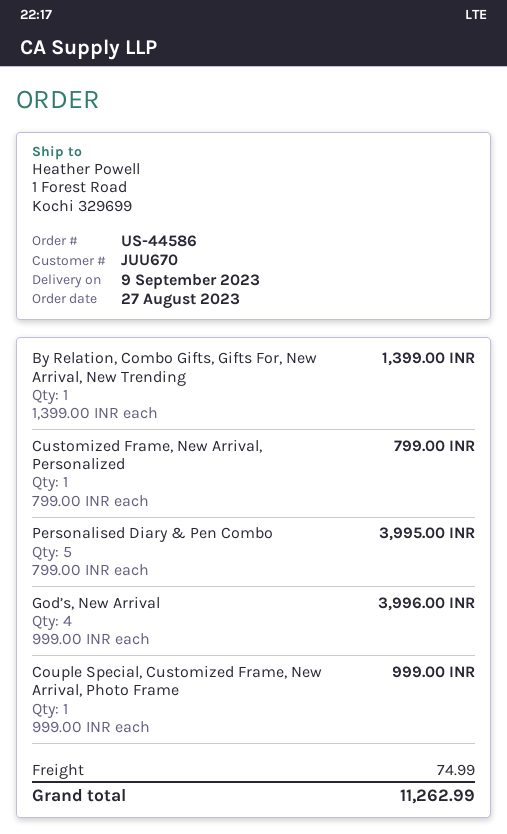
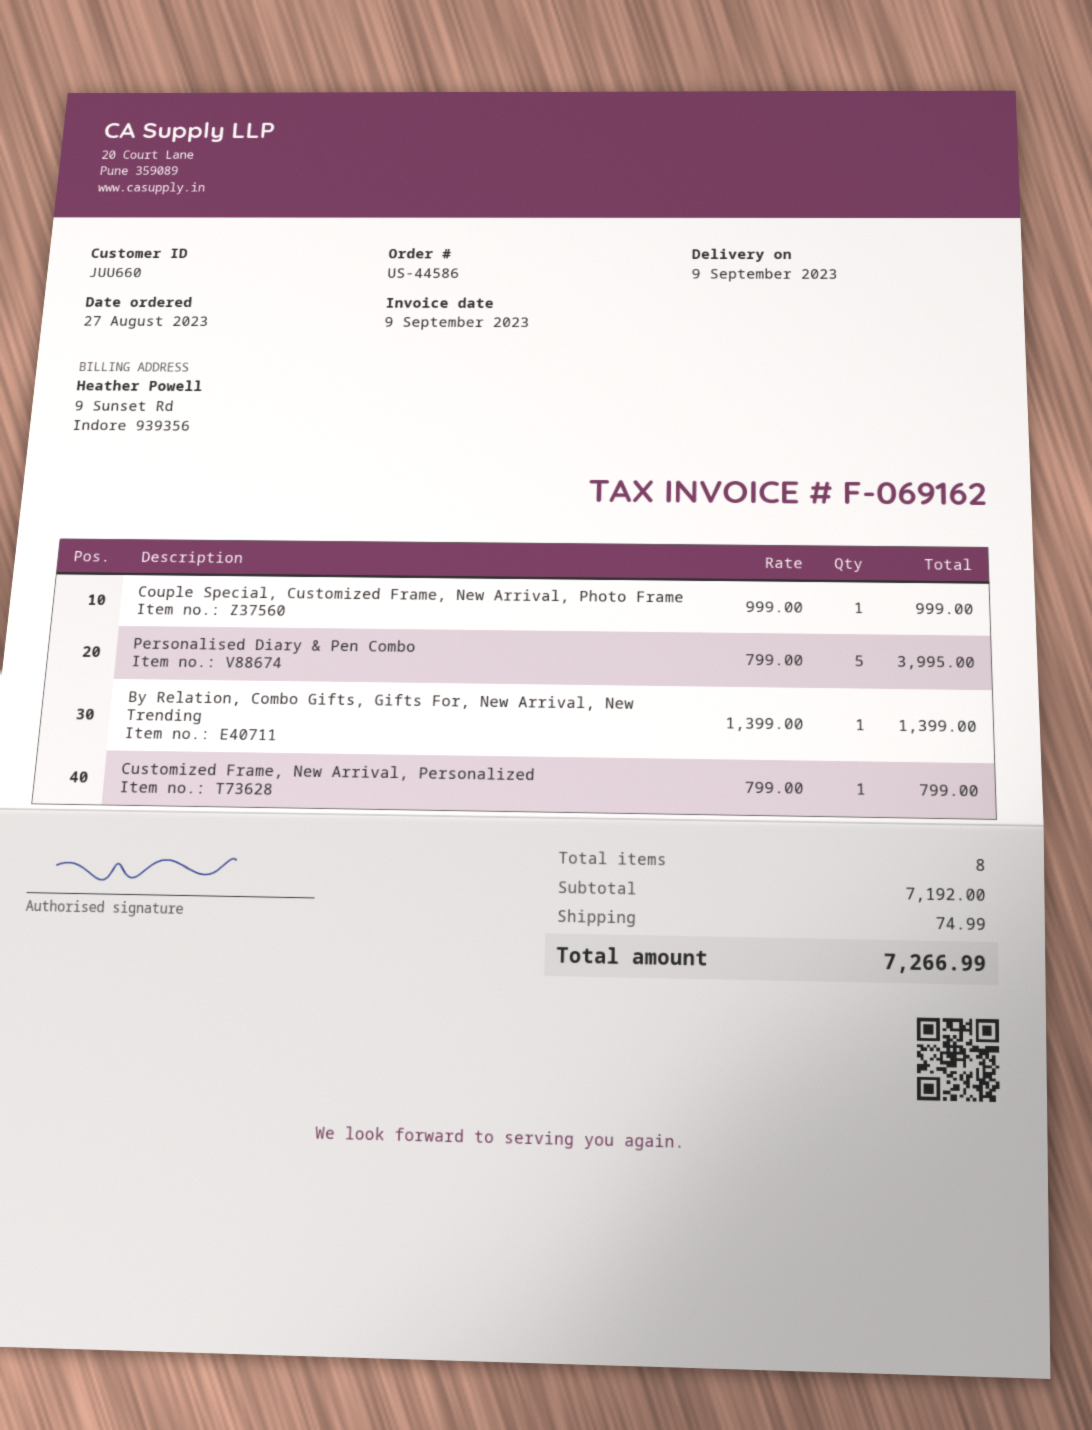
customer number: JUU670 -> JUU660
God’s, New Arrival: 4 x 999.00 = 3996.00 -> none
total: 11262.99 -> 7266.99

